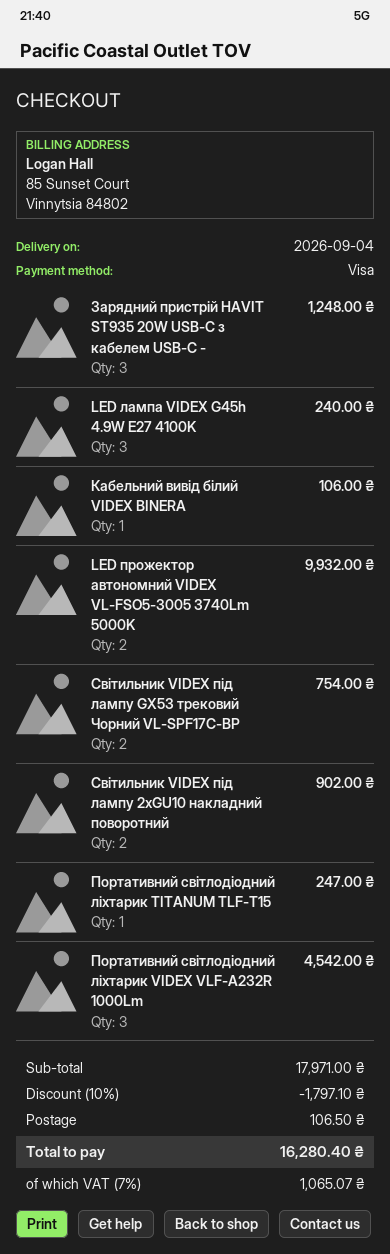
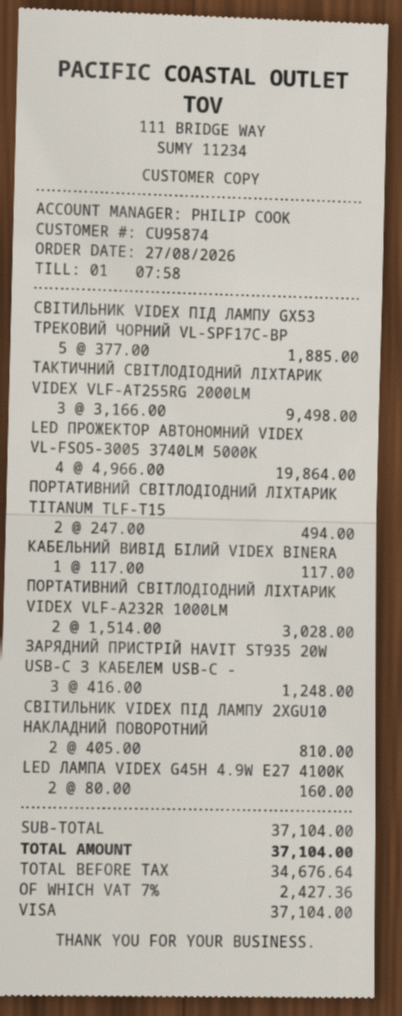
LED лампа VIDEX G45h 4.9W E27 4100K: 3 for 240.00 -> 2 for 160.00
Кабельний вивід білий VIDEX BINERA: 1 for 106.00 -> 1 for 117.00
LED прожектор автономний VIDEX VL-FSO5-3005 3740Lm 5000K: 2 for 9932.00 -> 4 for 19864.00
Світильник VIDEX під лампу GX53 трековий Чорний VL-SPF17C-BP: 2 for 754.00 -> 5 for 1885.00
Світильник VIDEX під лампу 2xGU10 накладний поворотний: 2 for 902.00 -> 2 for 810.00
Портативний світлодіодний ліхтарик TITANUM TLF-T15: 1 for 247.00 -> 2 for 494.00
Портативний світлодіодний ліхтарик VIDEX VLF-A232R 1000Lm: 3 for 4542.00 -> 2 for 3028.00
ТАКТИЧНИЙ СВІТЛОДІОДНИЙ ЛІХТАРИК VIDEX VLF-AT255RG 2000LM: none -> 3 for 9498.00
subtotal: 17971.00 -> 37104.00
discount: 10% = 1797.10 -> none
shipping: 106.50 -> none
tax: 7% = 1065.07 -> 7% = 2427.36
total: 16280.40 -> 37104.00

